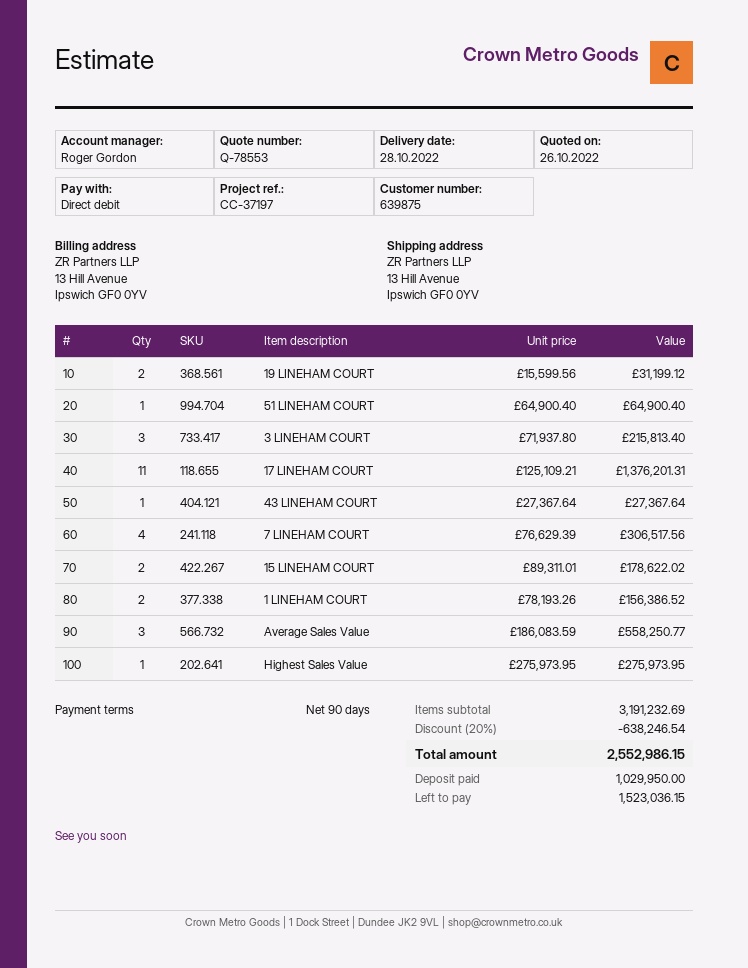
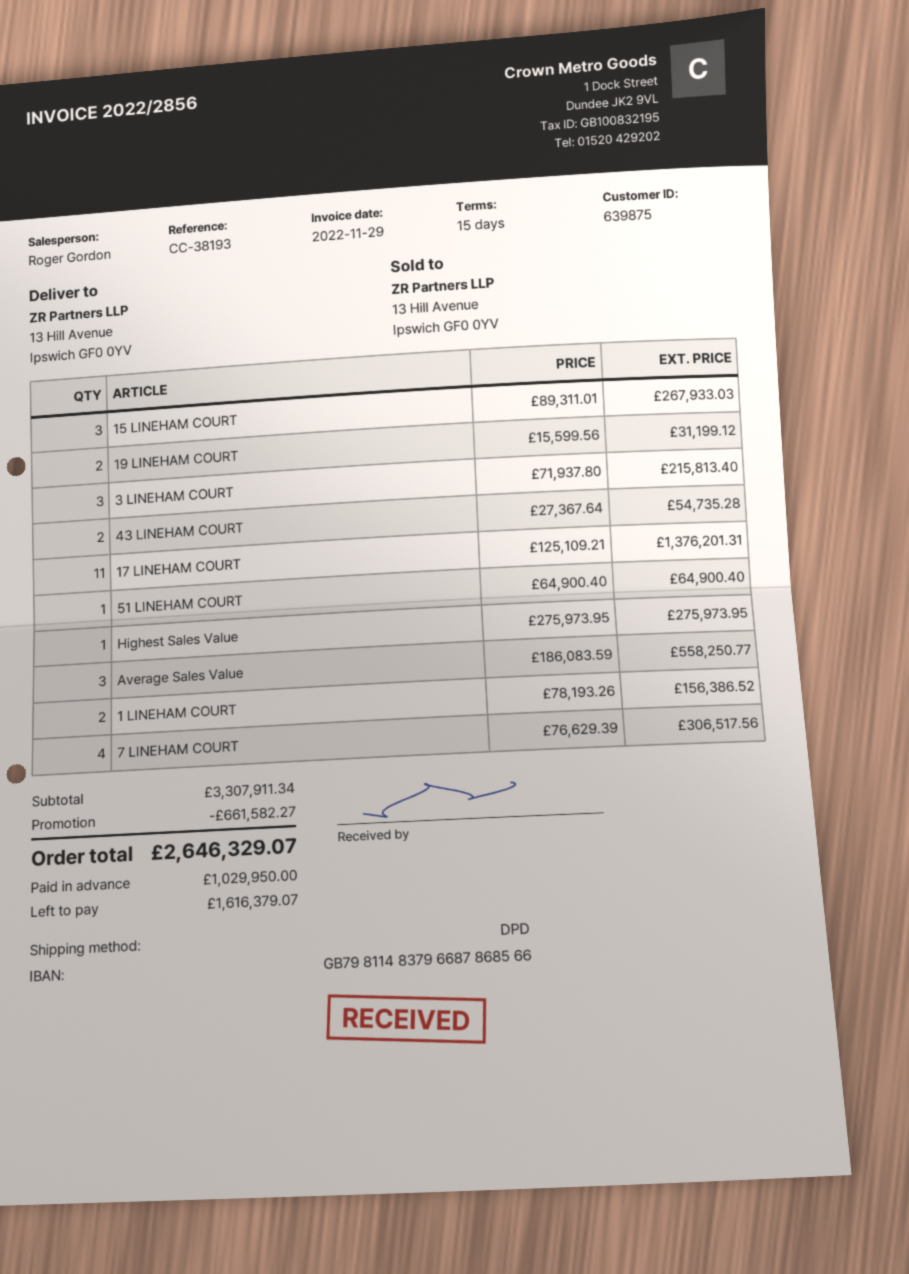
payment terms: 90 days -> 15 days
reference: CC-37197 -> CC-38193
43 LINEHAM COURT: 1 x 27367.64 = 27367.64 -> 2 x 27367.64 = 54735.28
15 LINEHAM COURT: 2 x 89311.01 = 178622.02 -> 3 x 89311.01 = 267933.03
subtotal: 3191232.69 -> 3307911.34
discount: 638246.54 -> 661582.27
total: 2552986.15 -> 2646329.07
balance: 1523036.15 -> 1616379.07

